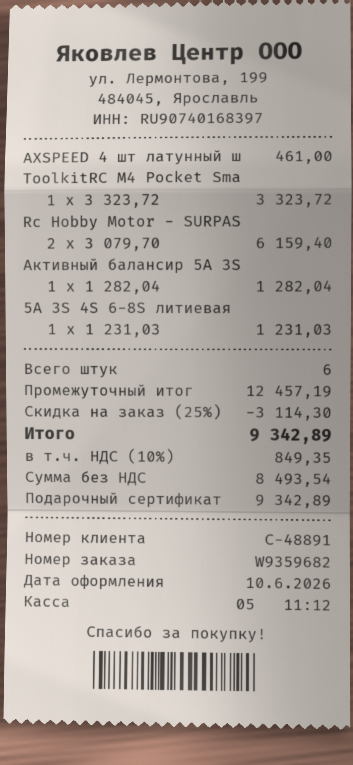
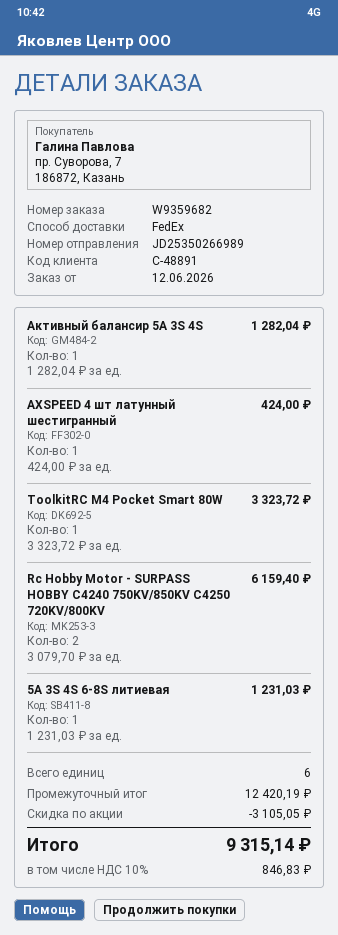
order date: 2026-06-10 -> 2026-06-12
AXSPEED 4 шт латунный ш: 1 x 461.00 = 461.00 -> 1 x 424.00 = 424.00
subtotal: 12457.19 -> 12420.19
discount: 3114.30 -> 3105.05
tax: 10% = 849.35 -> 10% = 846.83
total: 9342.89 -> 9315.14

